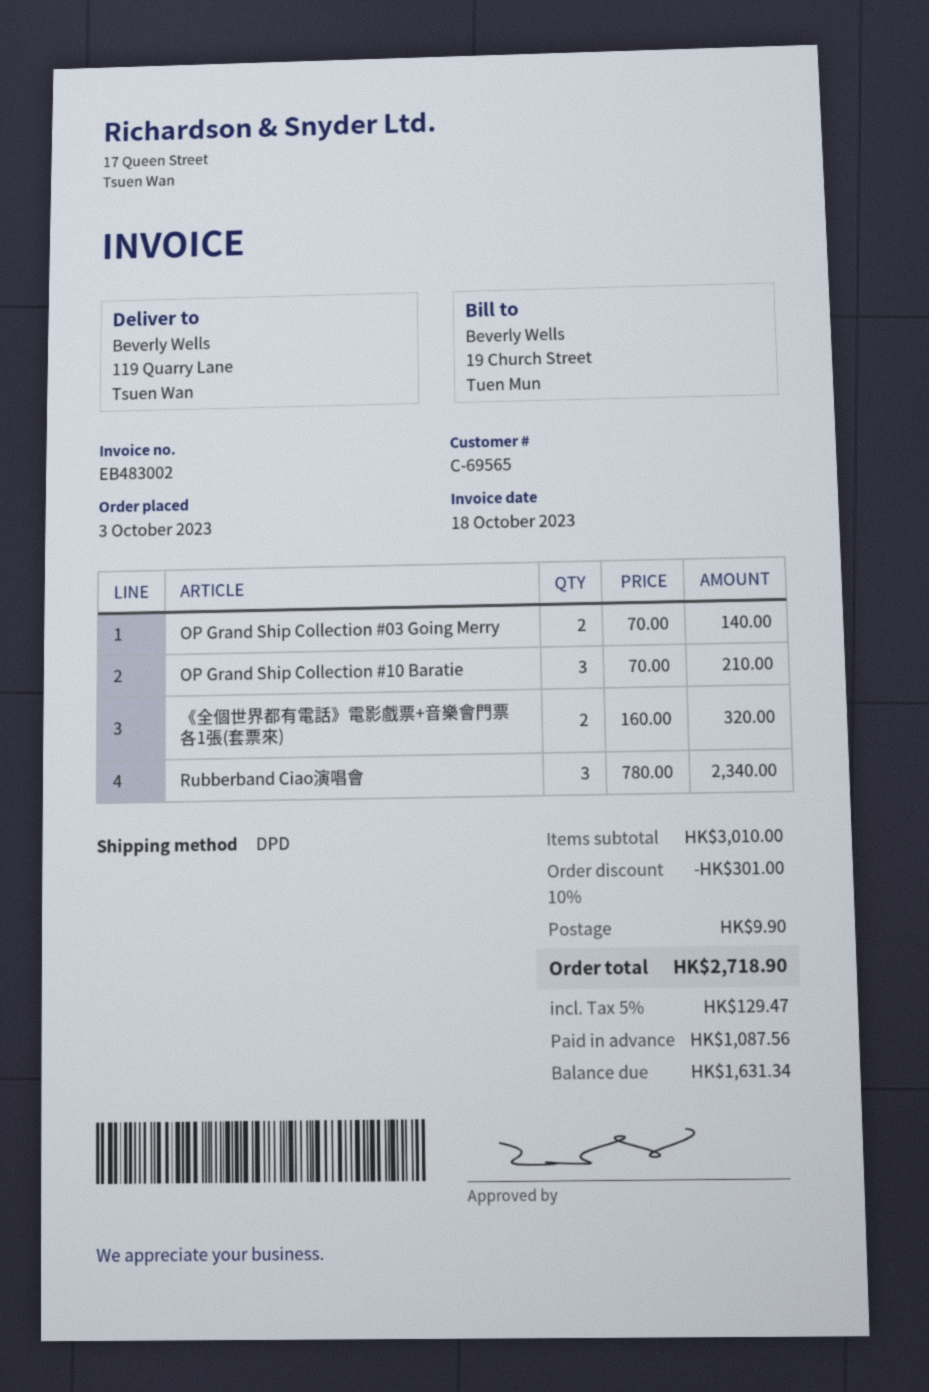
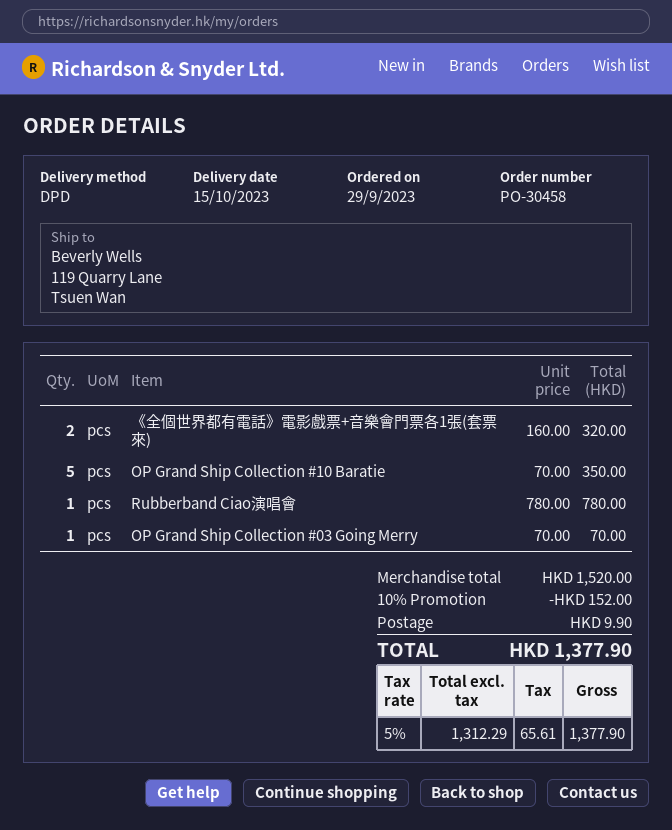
order date: 2023-10-03 -> 2023-09-29
OP Grand Ship Collection #03 Going Merry: 2 x 70.00 = 140.00 -> 1 x 70.00 = 70.00
OP Grand Ship Collection #10 Baratie: 3 x 70.00 = 210.00 -> 5 x 70.00 = 350.00
Rubberband Ciao演唱會: 3 x 780.00 = 2340.00 -> 1 x 780.00 = 780.00
subtotal: 3010.00 -> 1520.00
discount: 10% = 301.00 -> 10% = 152.00
tax: 5% = 129.47 -> 5% = 65.61
total: 2718.90 -> 1377.90

